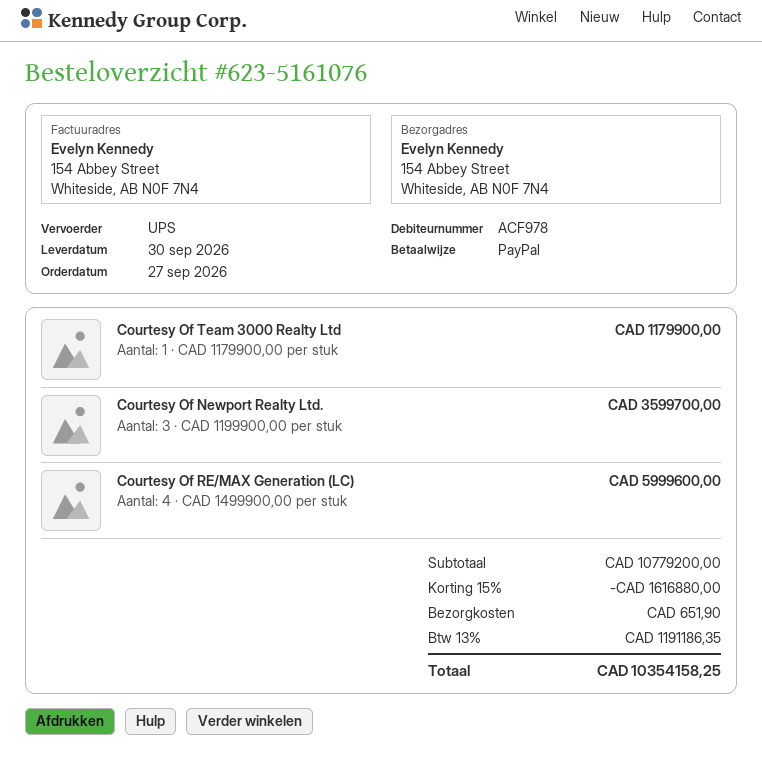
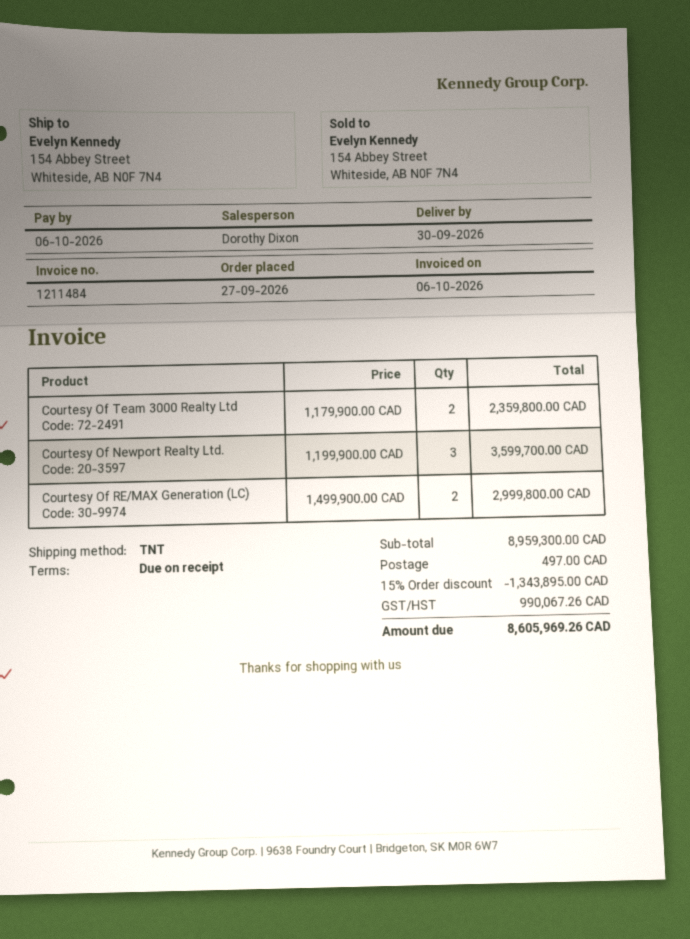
shipping method: UPS -> TNT
Courtesy Of Team 3000 Realty Ltd: 1 x 1179900.00 = 1179900.00 -> 2 x 1179900.00 = 2359800.00
Courtesy Of RE/MAX Generation (LC): 4 x 1499900.00 = 5999600.00 -> 2 x 1499900.00 = 2999800.00
subtotal: 10779200.00 -> 8959300.00
discount: 15% = 1616880.00 -> 15% = 1343895.00
shipping: 651.90 -> 497.00
tax: 1191186.35 -> 990067.26
total: 10354158.25 -> 8605969.26

